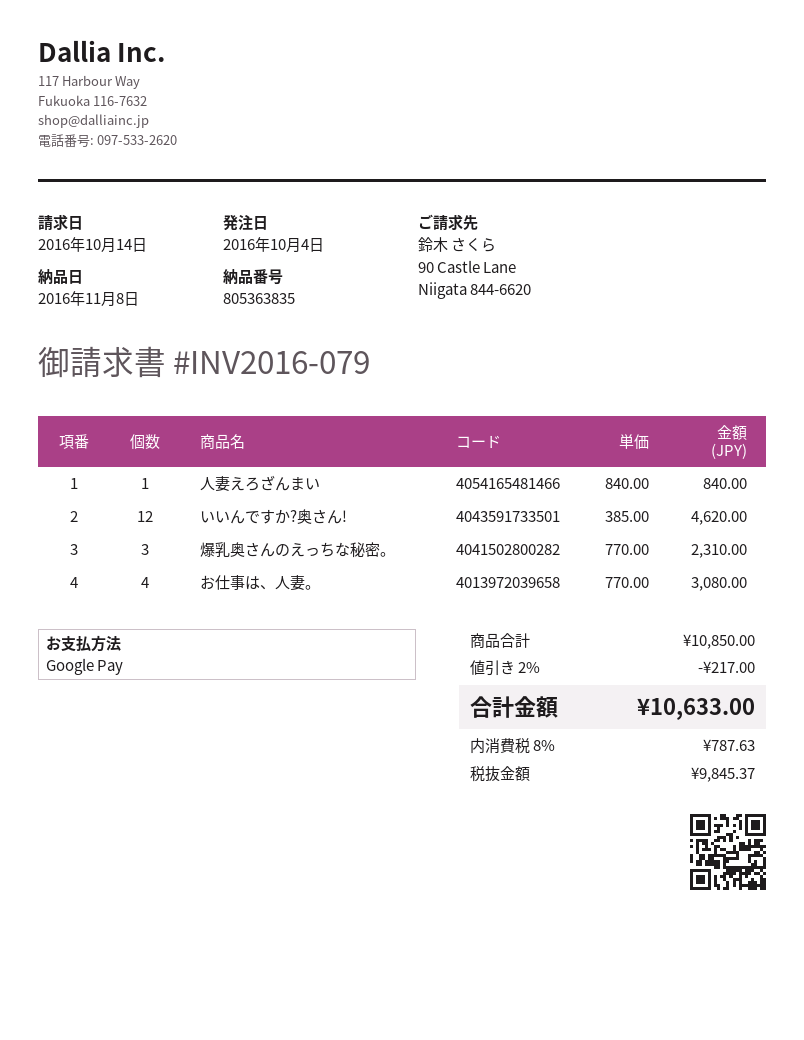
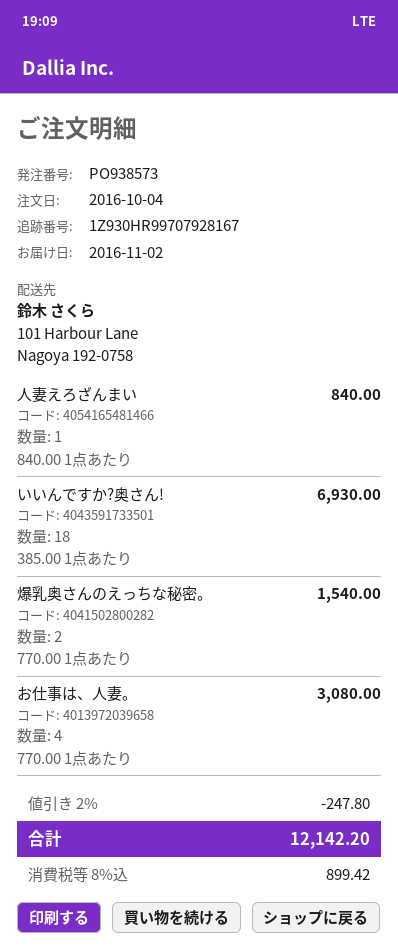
delivery date: 2016-11-08 -> 2016-11-02
いいんですか?奥さん!: 12 x 385.00 = 4620.00 -> 18 x 385.00 = 6930.00
爆乳奥さんのえっちな秘密。: 3 x 770.00 = 2310.00 -> 2 x 770.00 = 1540.00
discount: 2% = 217.00 -> 2% = 247.80
tax: 8% = 787.63 -> 8% = 899.42
total: 10633.00 -> 12142.20

